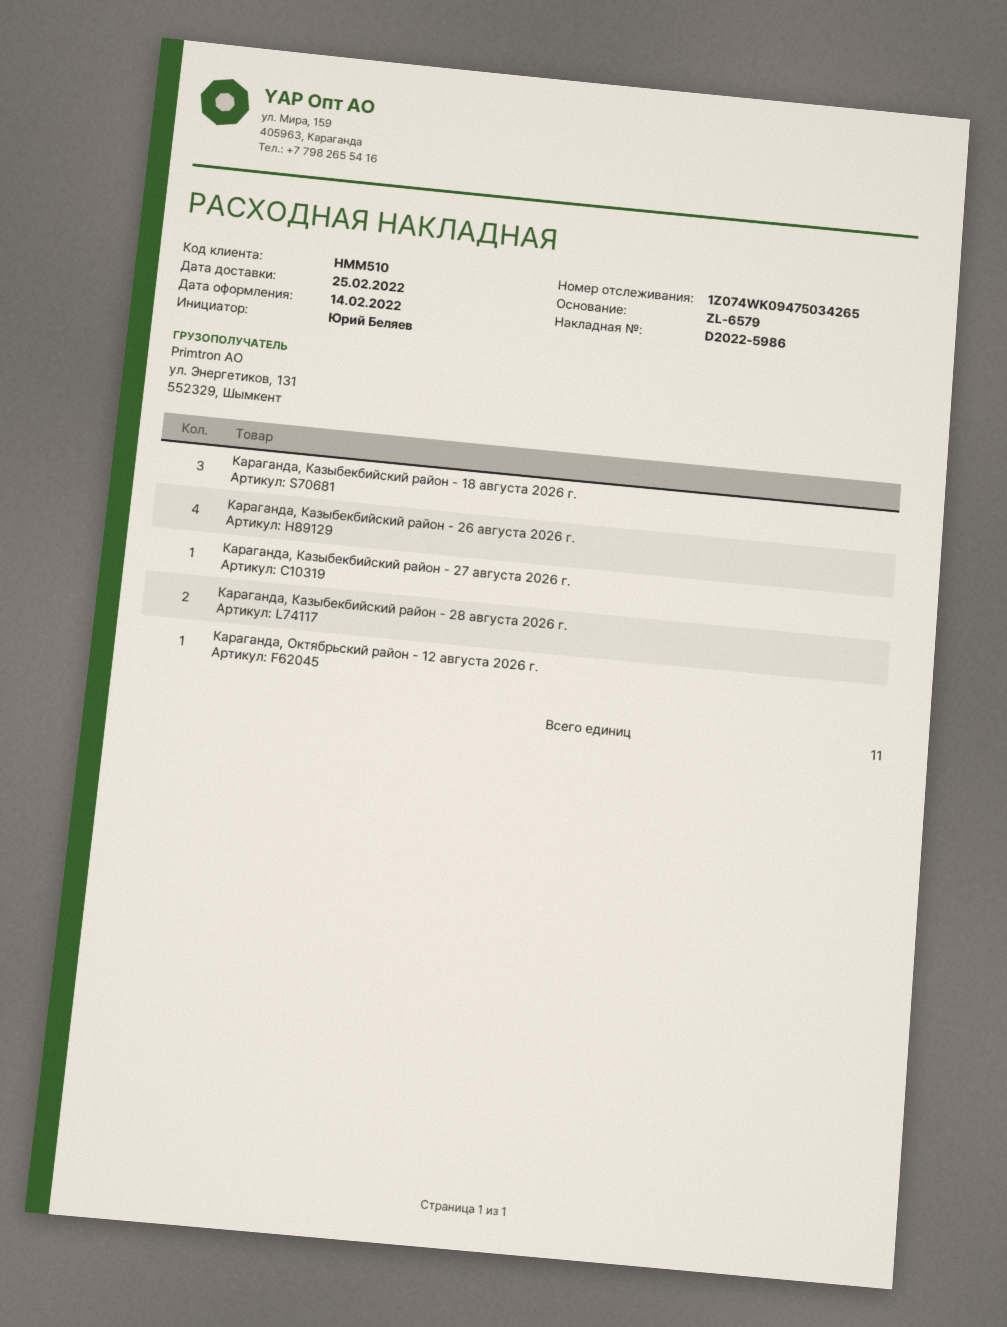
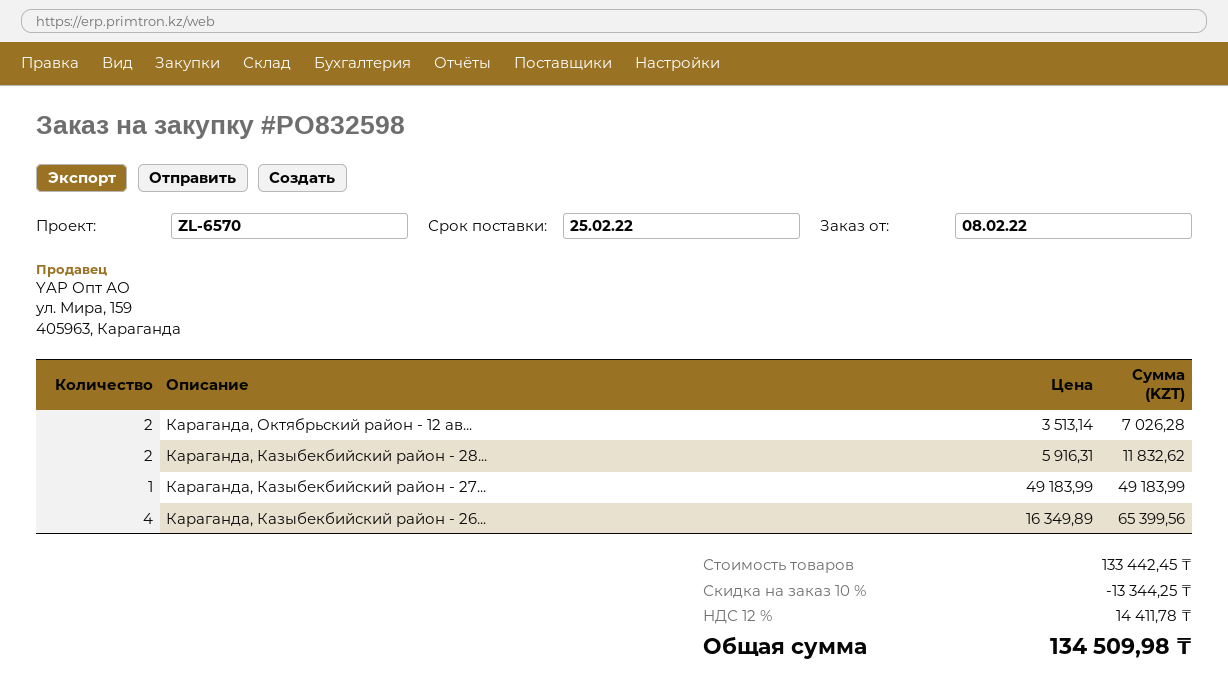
order date: 2022-02-14 -> 2022-02-08
reference: ZL-6579 -> ZL-6570
Караганда, Казыбекбийский район - 18 августа 2026 г.: 3 -> none
Караганда, Октябрьский район - 12 августа 2026 г.: 1 -> 2

